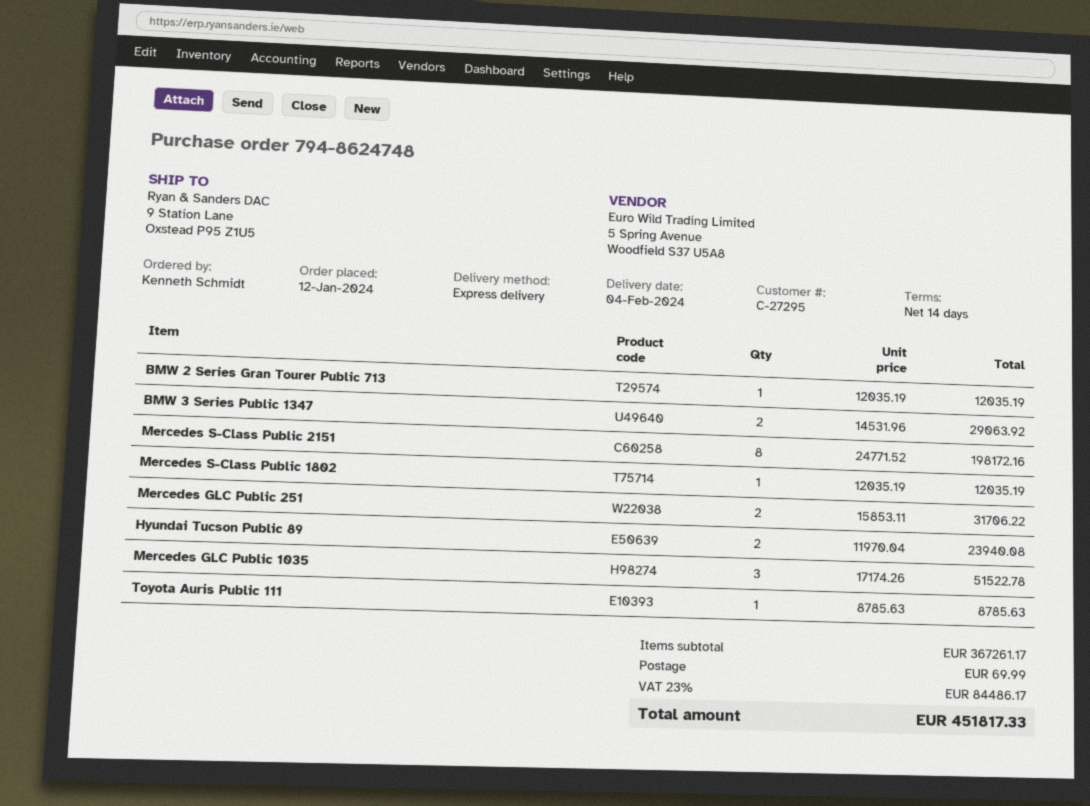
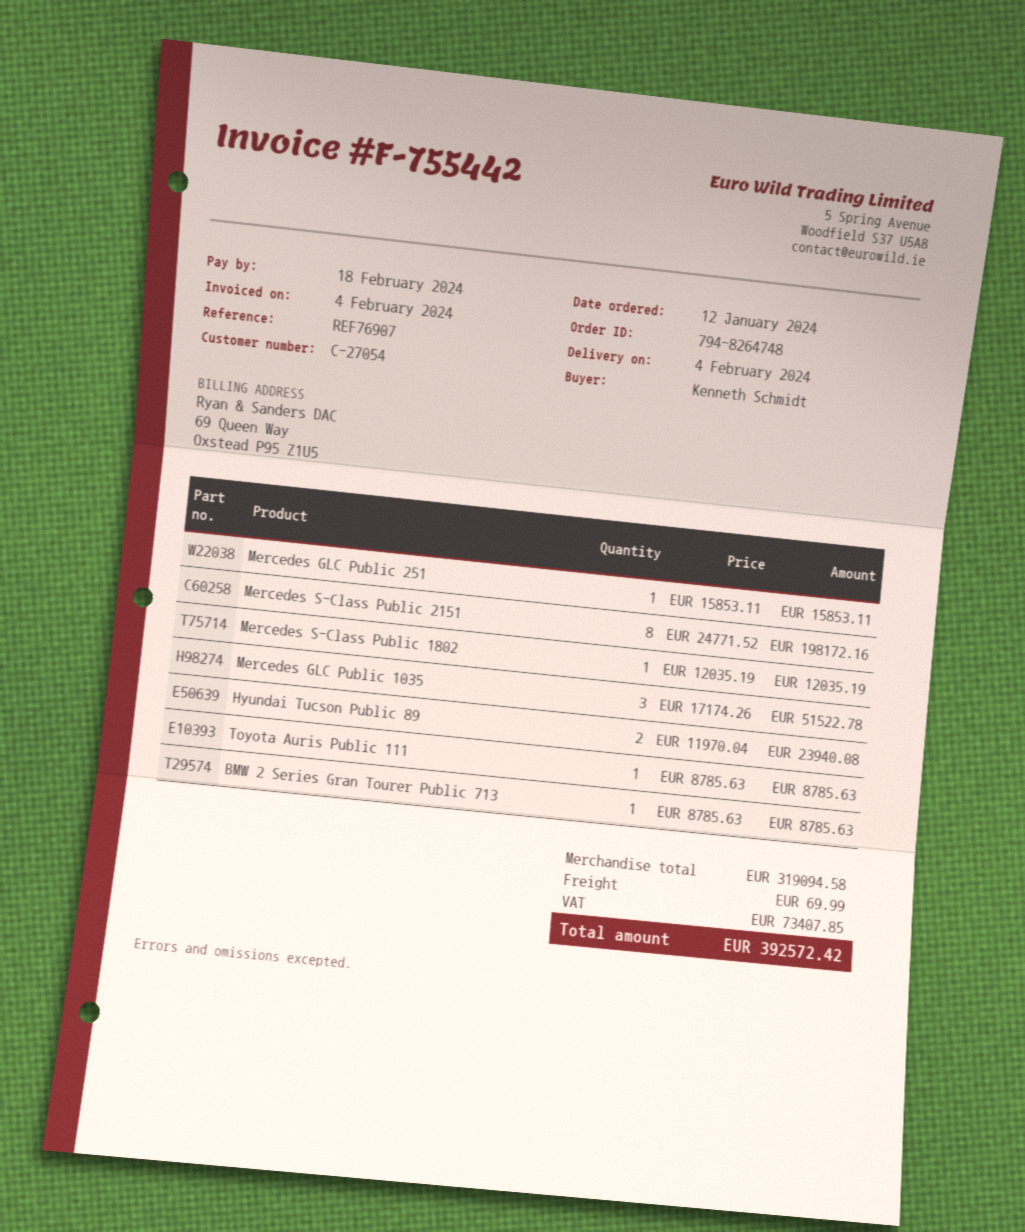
order number: 794-8624748 -> 794-8264748
customer number: C-27295 -> C-27054
BMW 2 Series Gran Tourer Public 713: 1 x 12035.19 = 12035.19 -> 1 x 8785.63 = 8785.63
BMW 3 Series Public 1347: 2 x 14531.96 = 29063.92 -> none
Mercedes GLC Public 251: 2 x 15853.11 = 31706.22 -> 1 x 15853.11 = 15853.11
subtotal: 367261.17 -> 319094.58
tax: 84486.17 -> 73407.85
total: 451817.33 -> 392572.42

